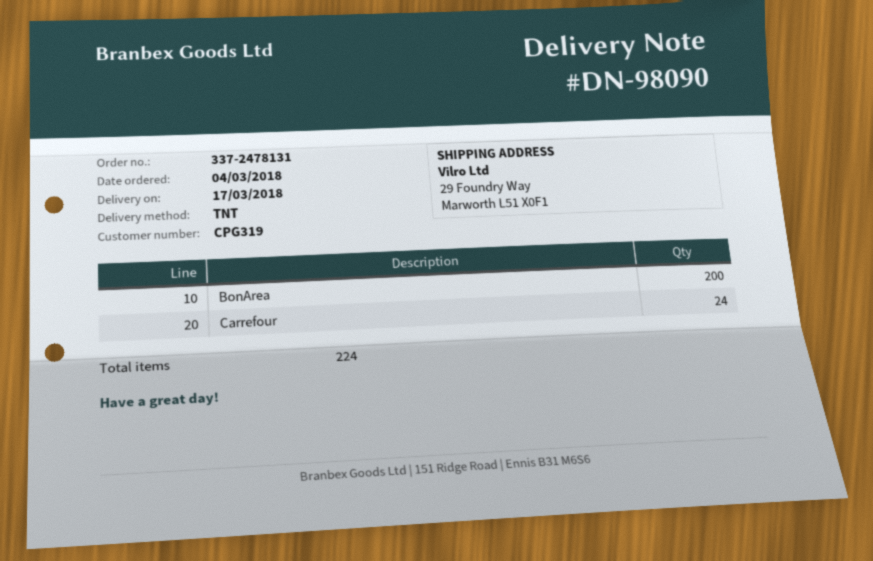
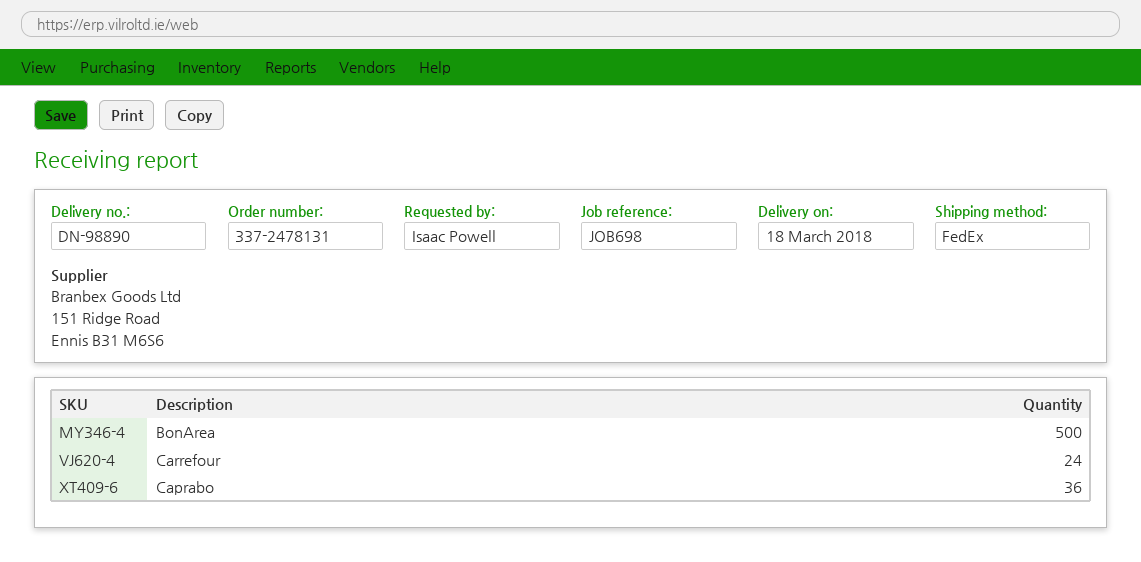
delivery note number: DN-98090 -> DN-98890
delivery date: 2018-03-17 -> 2018-03-18
shipping method: TNT -> FedEx
BonArea: 200 -> 500
Caprabo: none -> 36

